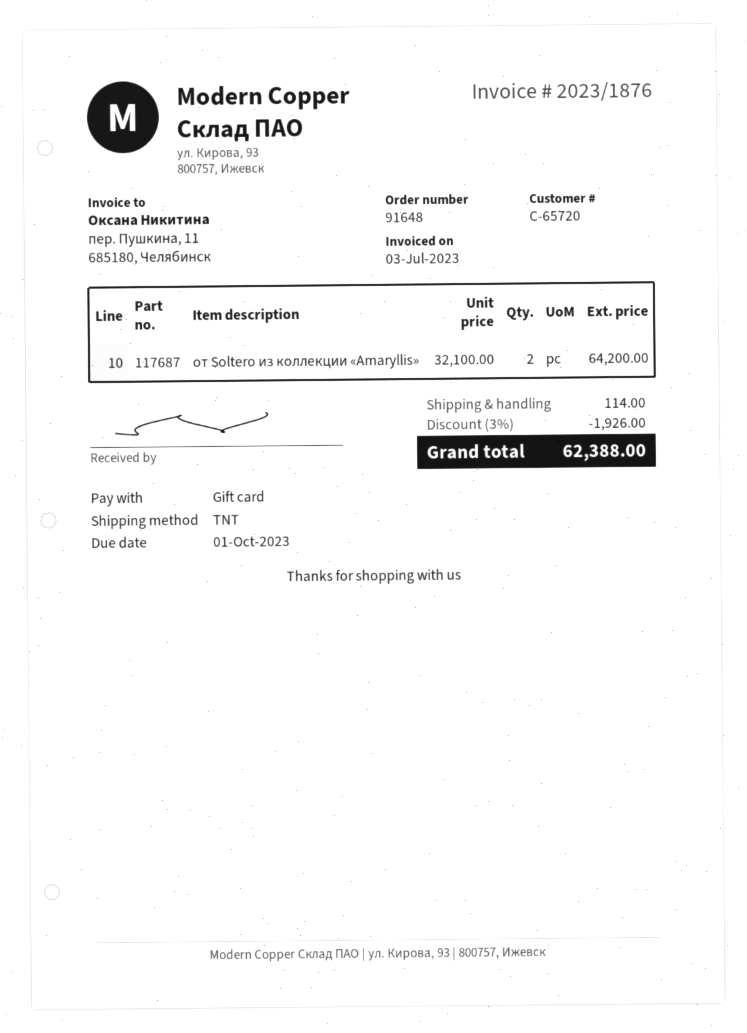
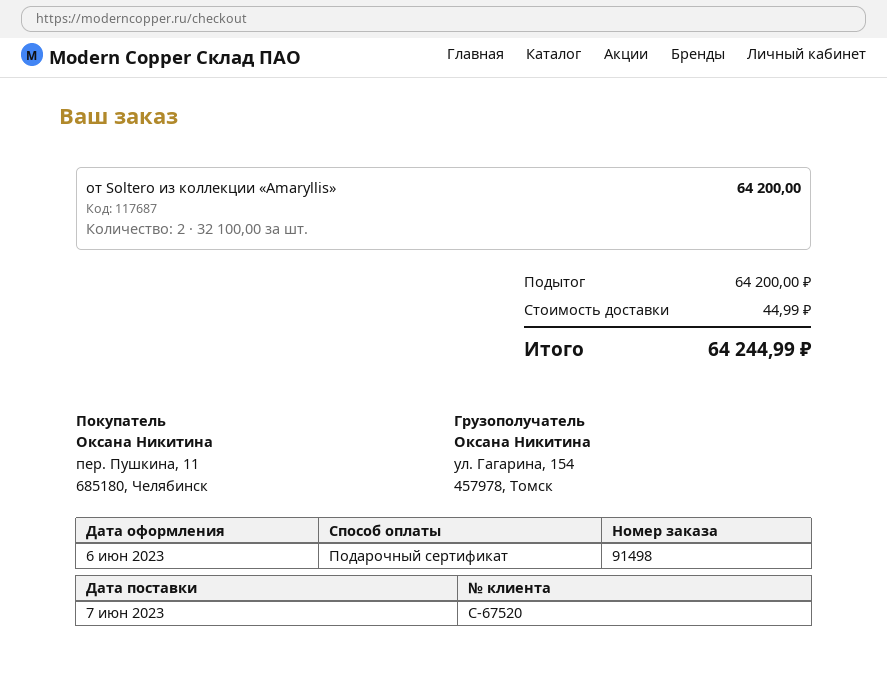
order number: 91648 -> 91498
customer number: C-65720 -> C-67520
discount: 3% = 1926.00 -> none
shipping: 114.00 -> 44.99
total: 62388.00 -> 64244.99

